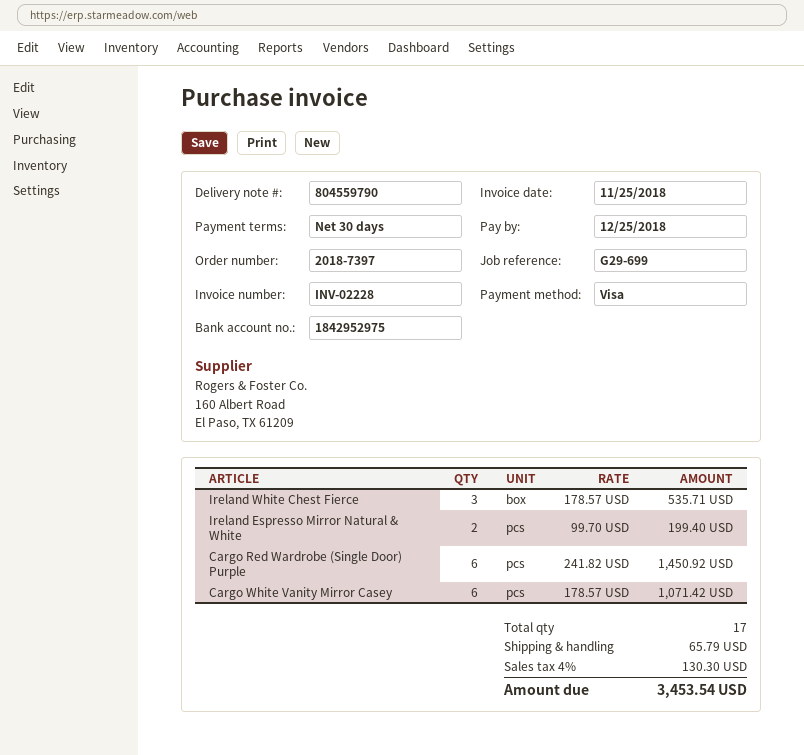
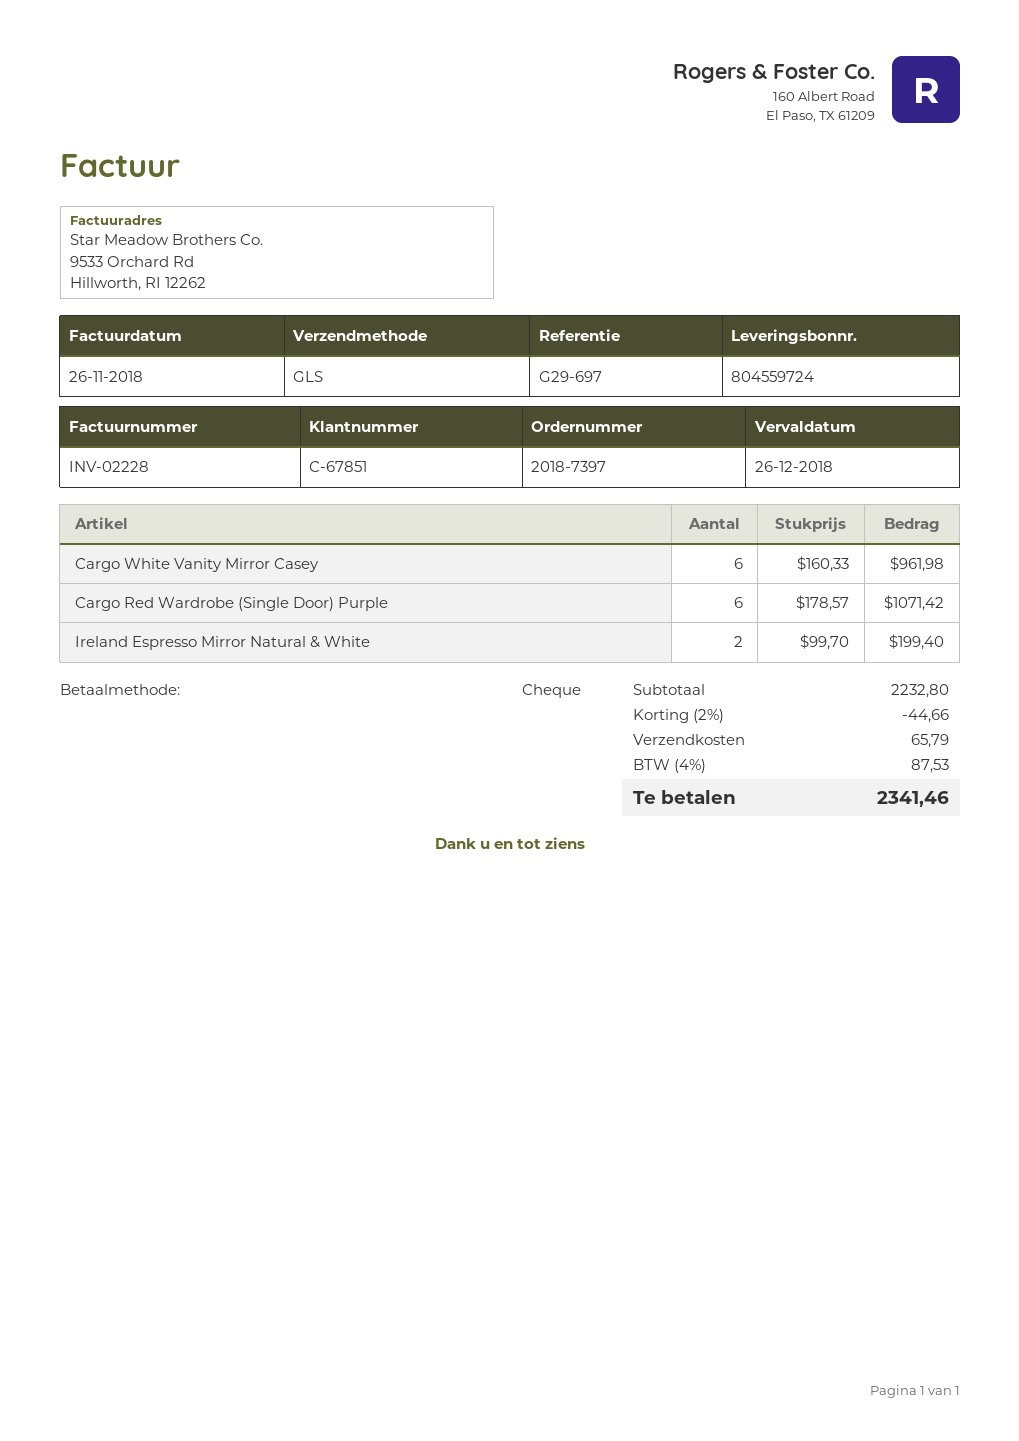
delivery note number: 804559790 -> 804559724
invoice date: 2018-11-25 -> 2018-11-26
due date: 2018-12-25 -> 2018-12-26
reference: G29-699 -> G29-697
payment method: Visa -> cheque
Ireland White Chest Fierce: 3 x 178.57 = 535.71 -> none
Cargo Red Wardrobe (Single Door) Purple: 6 x 241.82 = 1450.92 -> 6 x 178.57 = 1071.42
Cargo White Vanity Mirror Casey: 6 x 178.57 = 1071.42 -> 6 x 160.33 = 961.98
discount: none -> 2% = 44.66
tax: 4% = 130.30 -> 4% = 87.53
total: 3453.54 -> 2341.46

